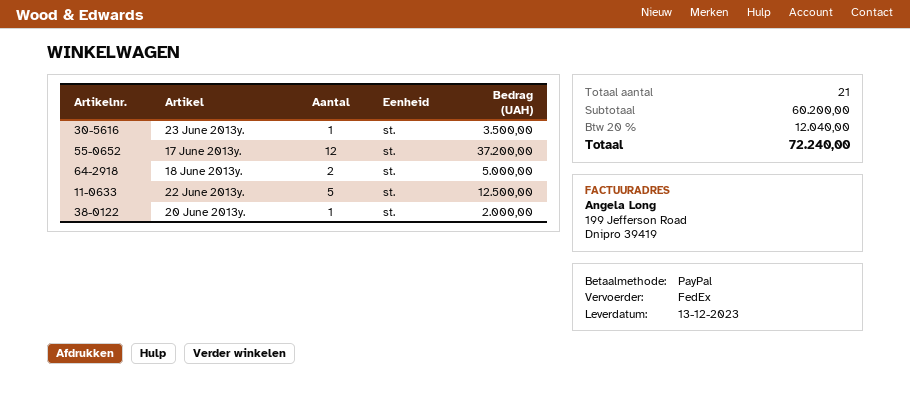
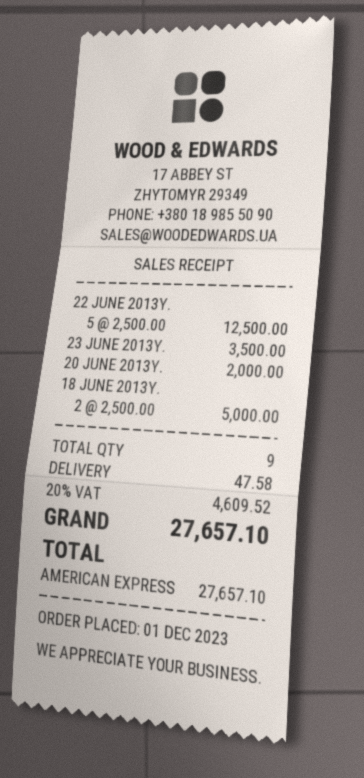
payment method: PayPal -> American Express
17 June 2013y.: 12 for 37200.00 -> none
total quantity: 21 -> 9
shipping: none -> 47.58
tax: 20% = 12040.00 -> 20% = 4609.52
total: 72240.00 -> 27657.10

